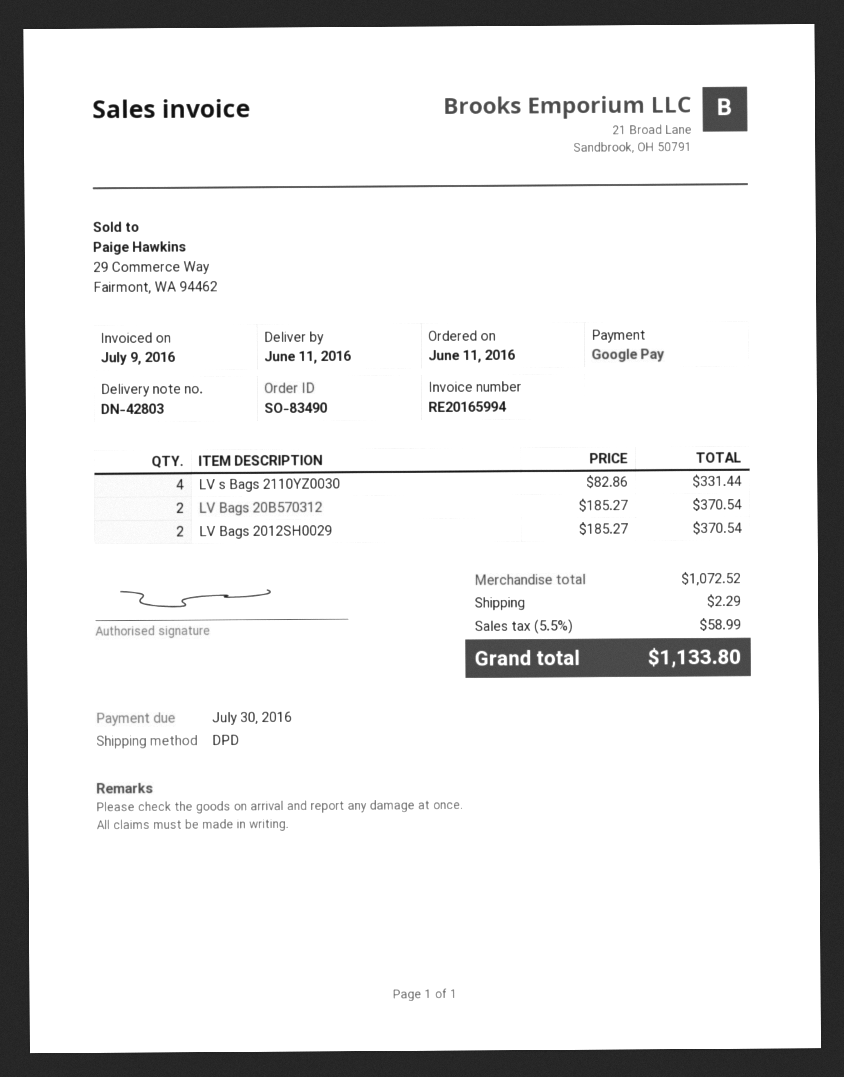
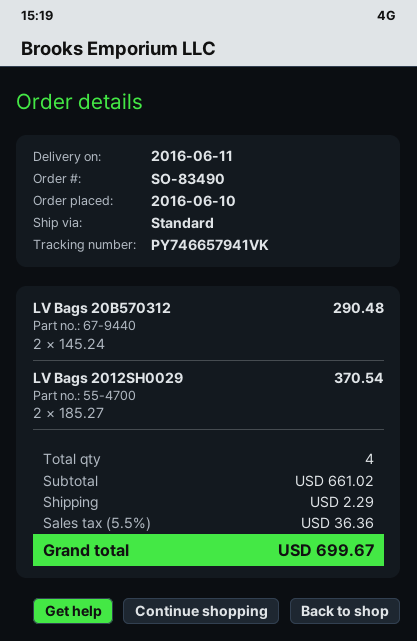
order date: 2016-06-11 -> 2016-06-10
shipping method: DPD -> standard
LV s Bags 2110YZ0030: 4 x 82.86 = 331.44 -> none
LV Bags 20B570312: 2 x 185.27 = 370.54 -> 2 x 145.24 = 290.48
subtotal: 1072.52 -> 661.02
tax: 5.5% = 58.99 -> 5.5% = 36.36
total: 1133.80 -> 699.67

